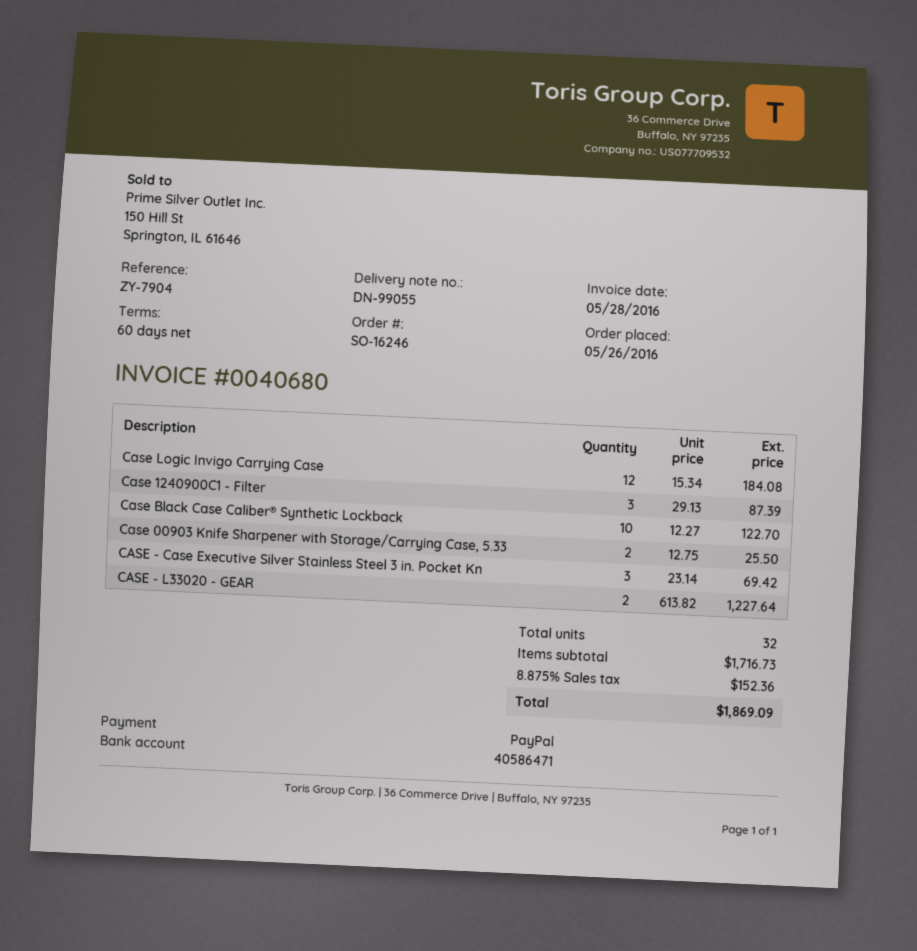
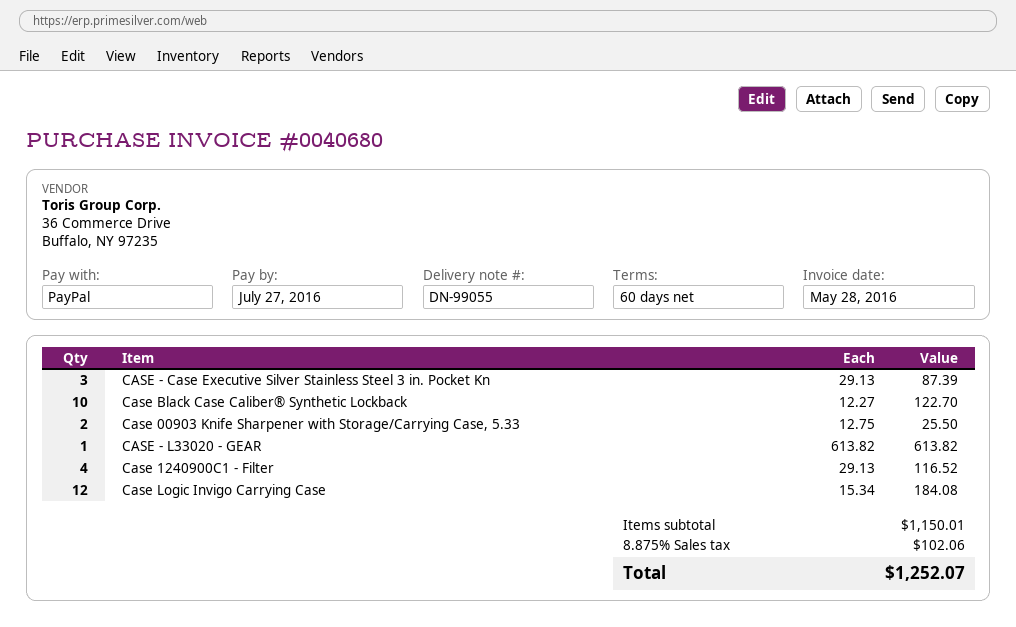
Case 1240900C1 - Filter: 3 x 29.13 = 87.39 -> 4 x 29.13 = 116.52
CASE - Case Executive Silver Stainless Steel 3 in. Pocket Kn: 3 x 23.14 = 69.42 -> 3 x 29.13 = 87.39
CASE - L33020 - GEAR: 2 x 613.82 = 1227.64 -> 1 x 613.82 = 613.82
subtotal: 1716.73 -> 1150.01
tax: 8.875% = 152.36 -> 8.875% = 102.06
total: 1869.09 -> 1252.07

